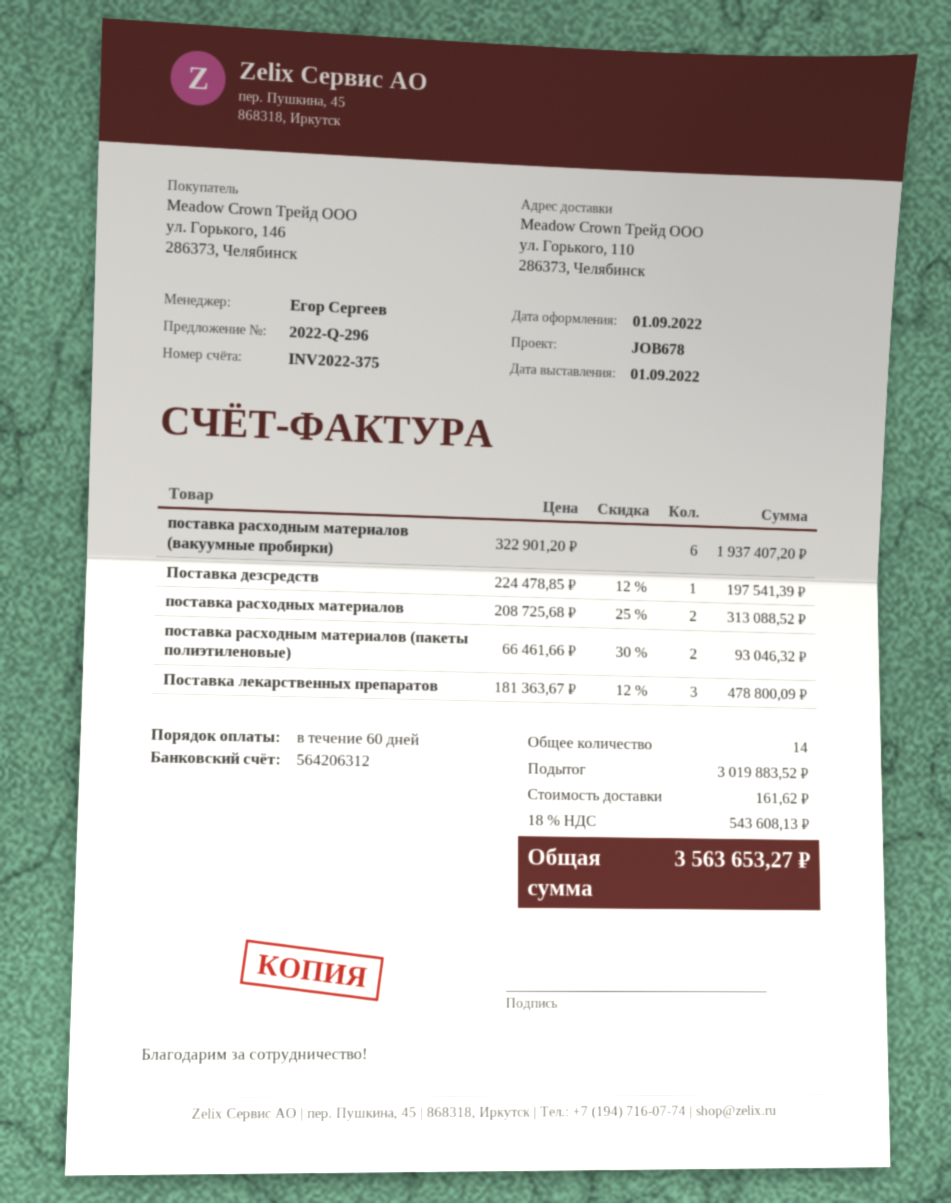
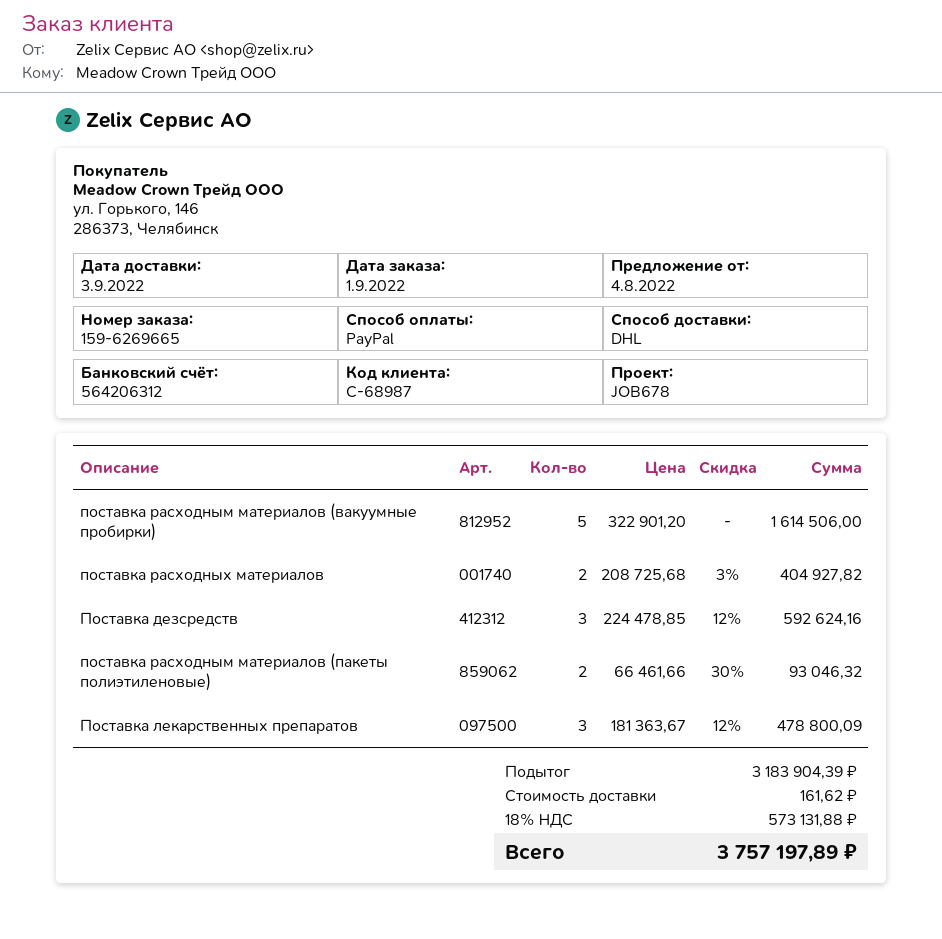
поставка расходным материалов (вакуумные пробирки): 6 x 322901.20 = 1937407.20 -> 5 x 322901.20 = 1614506.00
Поставка дезсредств: 1 x 224478.85 - 12% = 197541.39 -> 3 x 224478.85 - 12% = 592624.16
поставка расходных материалов: 2 x 208725.68 - 25% = 313088.52 -> 2 x 208725.68 - 3% = 404927.82
subtotal: 3019883.52 -> 3183904.39
tax: 18% = 543608.13 -> 18% = 573131.88
total: 3563653.27 -> 3757197.89

